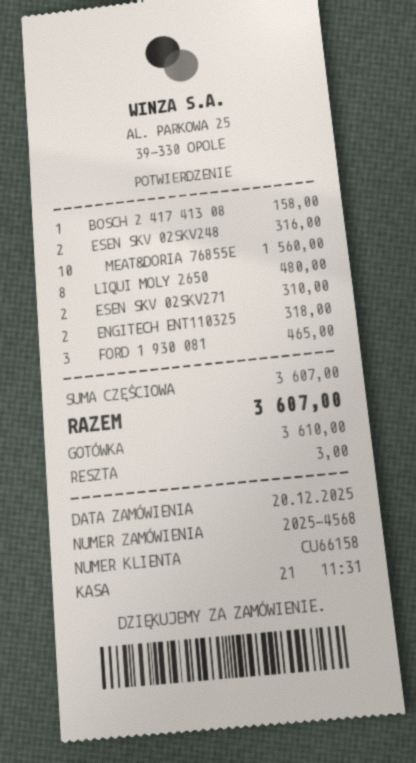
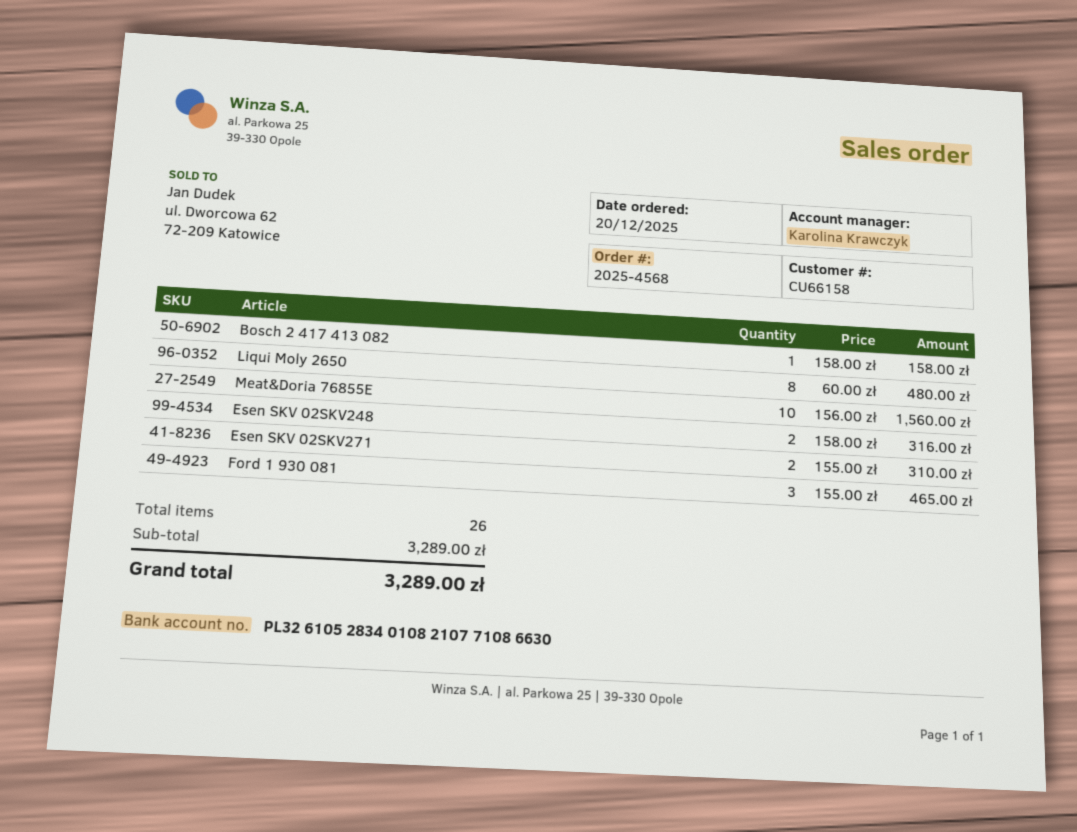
ENGITECH ENT110325: 2 for 318.00 -> none
subtotal: 3607.00 -> 3289.00
total: 3607.00 -> 3289.00

